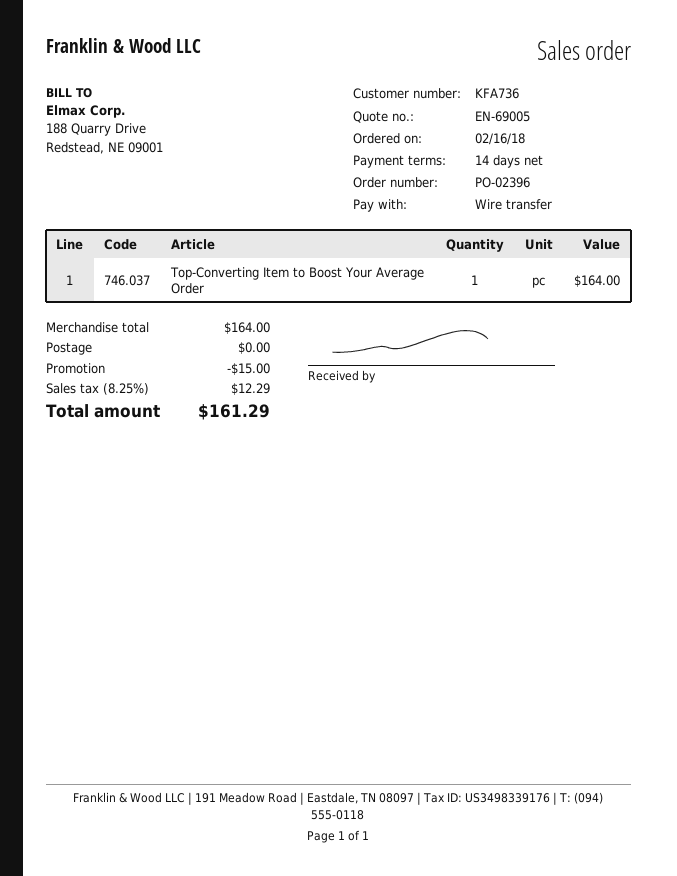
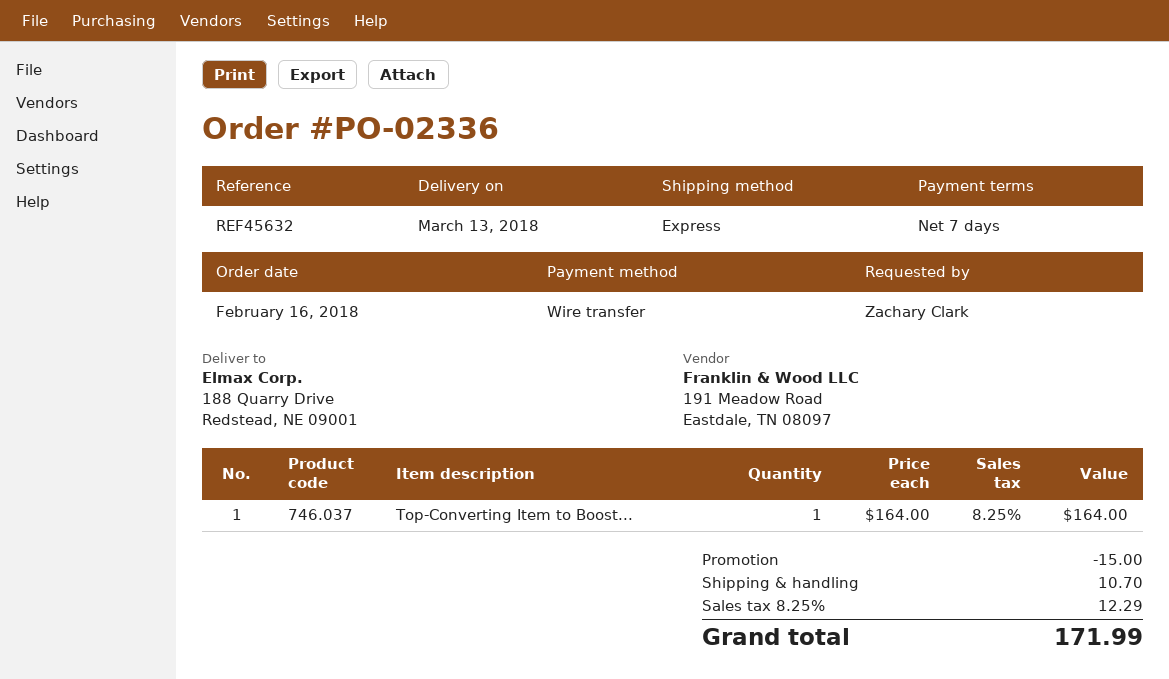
order number: PO-02396 -> PO-02336
payment terms: 14 days -> 7 days
shipping: 0.00 -> 10.70
total: 161.29 -> 171.99

